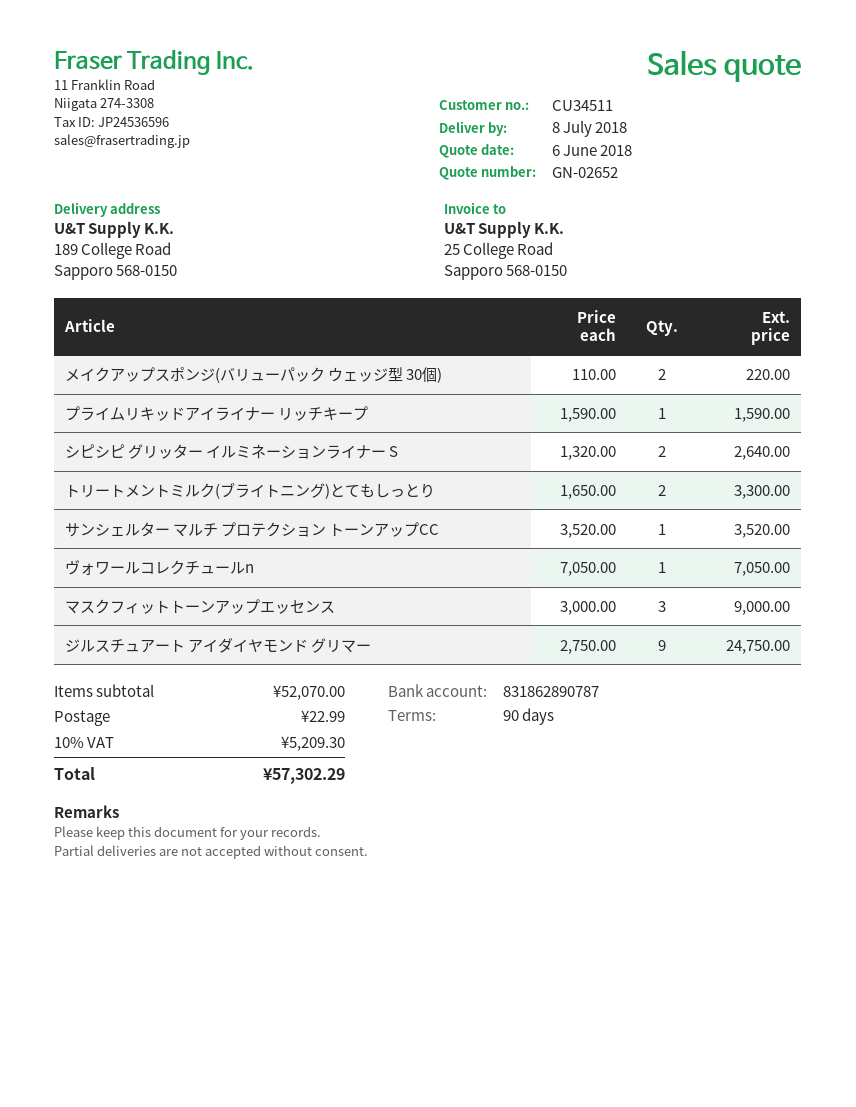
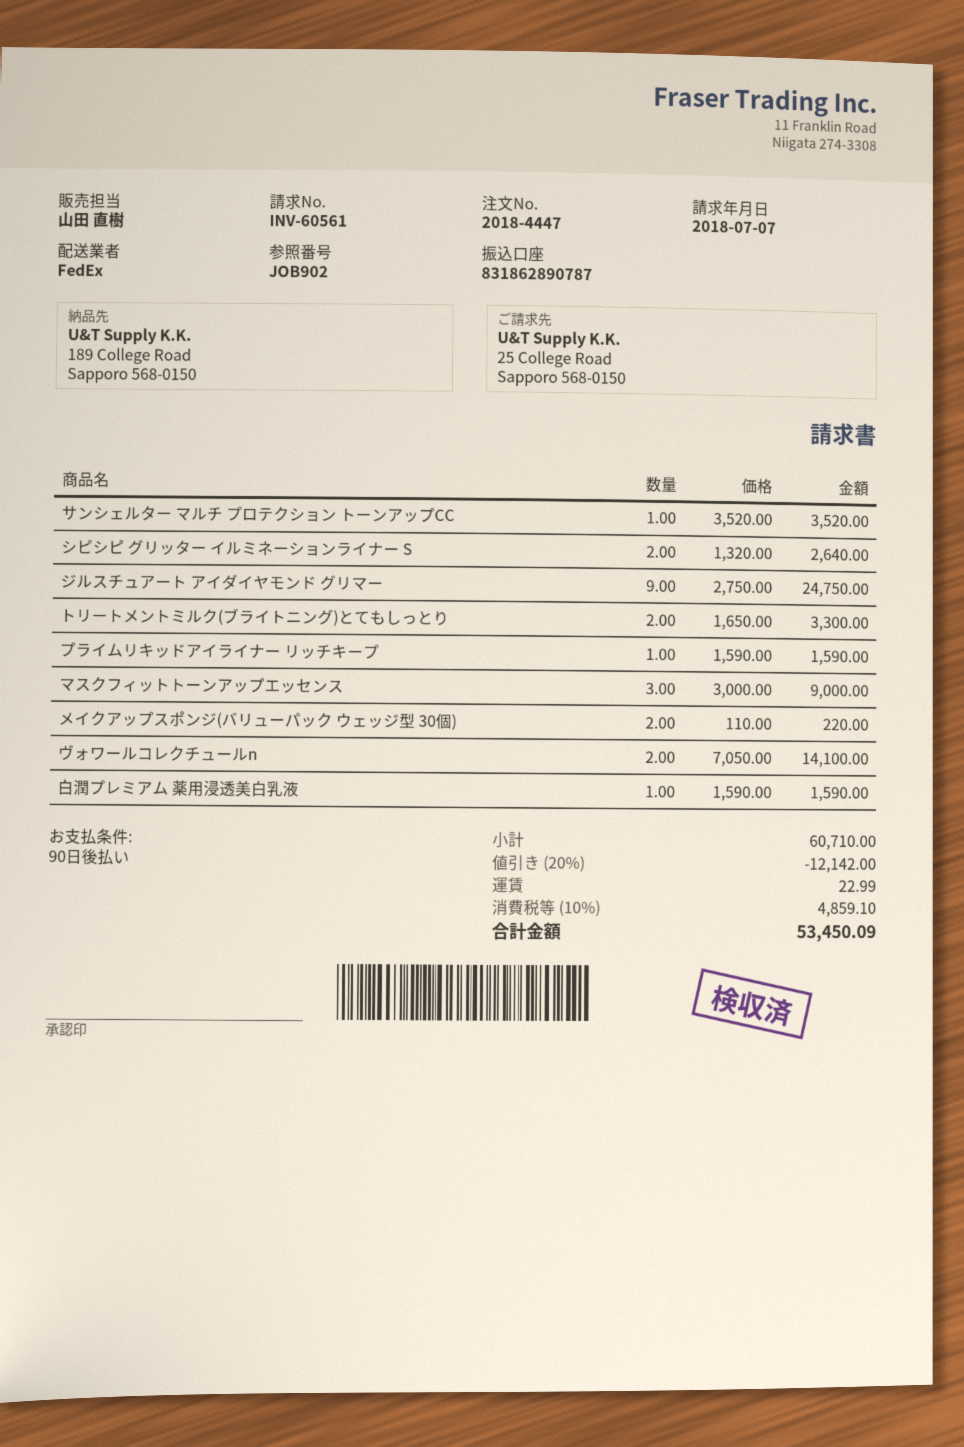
ヴォワールコレクチュールn: 1 x 7050.00 = 7050.00 -> 2 x 7050.00 = 14100.00
白潤プレミアム 薬用浸透美白乳液: none -> 1 x 1590.00 = 1590.00
subtotal: 52070.00 -> 60710.00
discount: none -> 20% = 12142.00
tax: 10% = 5209.30 -> 10% = 4859.10
total: 57302.29 -> 53450.09

